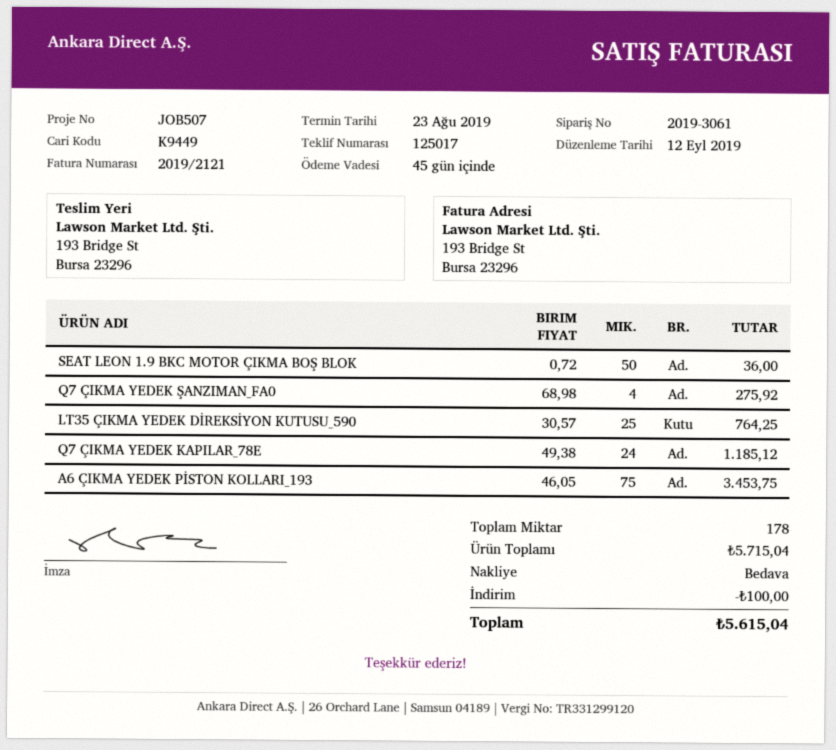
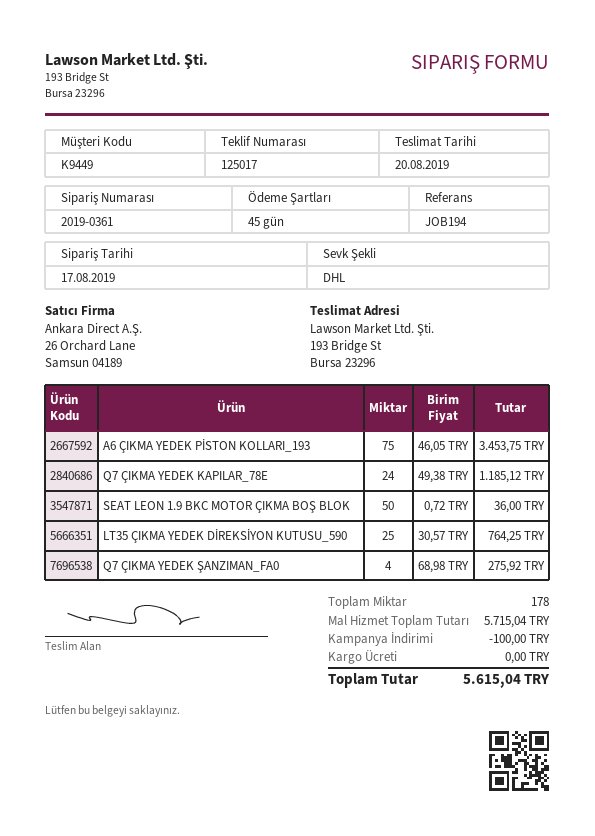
order number: 2019-3061 -> 2019-0361
delivery date: 2019-08-23 -> 2019-08-20
reference: JOB507 -> JOB194

